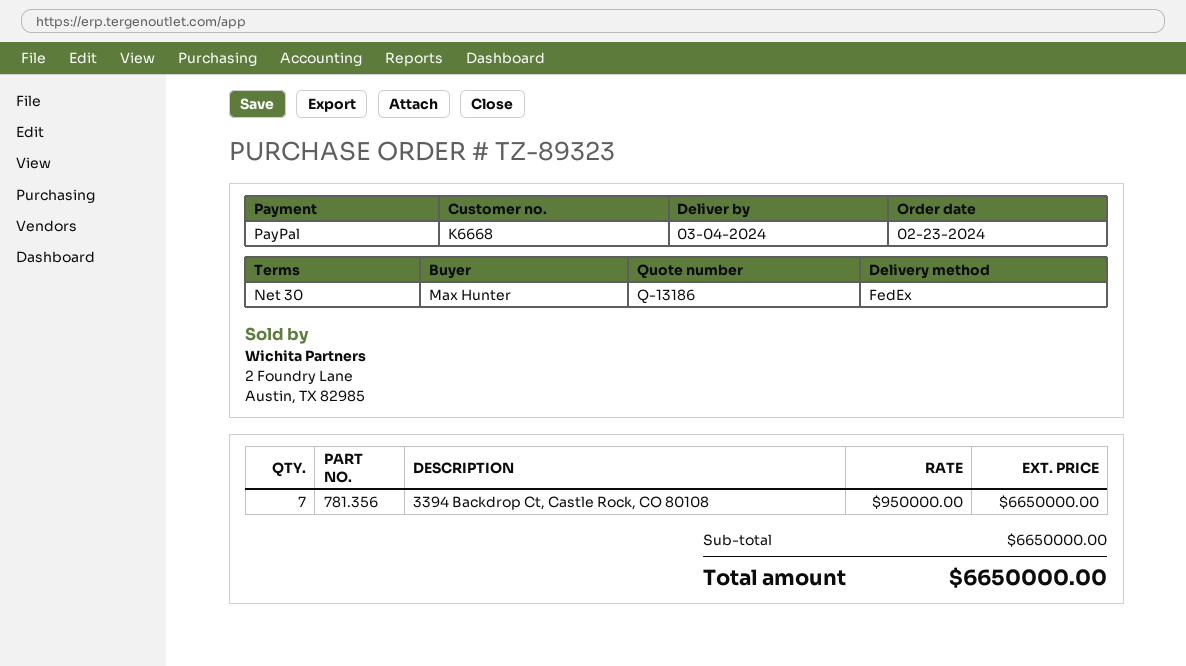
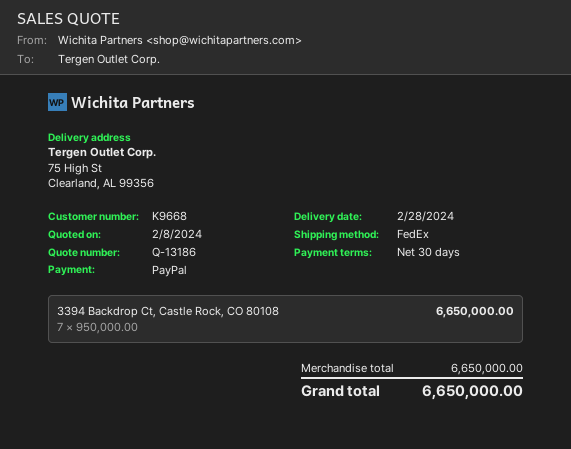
delivery date: 2024-03-04 -> 2024-02-28
customer number: K6668 -> K9668

